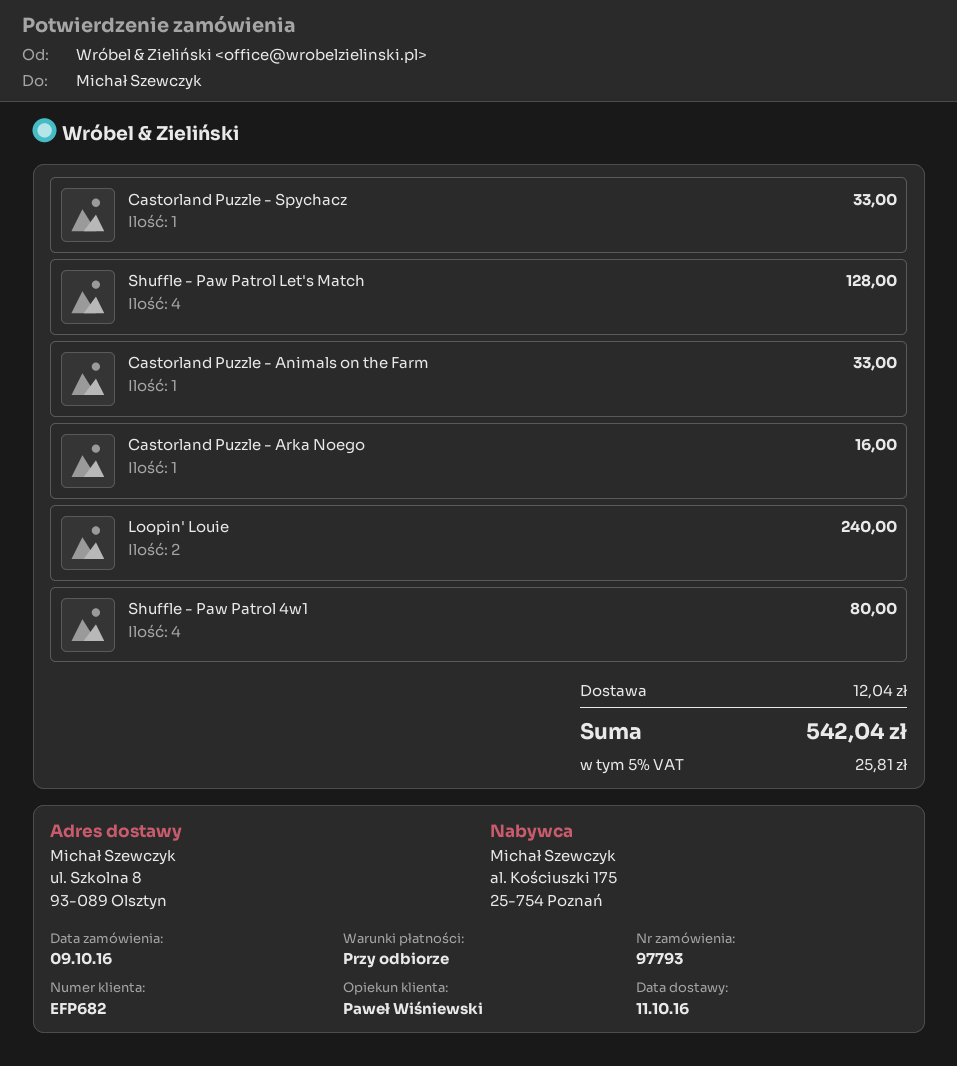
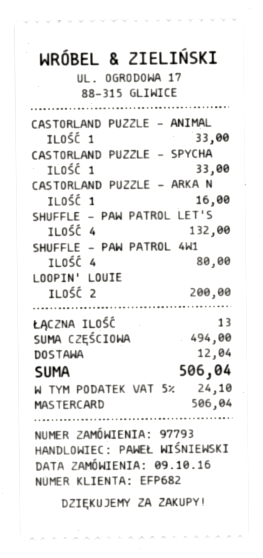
Shuffle - Paw Patrol Let's Match: 4 for 128.00 -> 4 for 132.00
Loopin' Louie: 2 for 240.00 -> 2 for 200.00
tax: 5% = 25.81 -> 5% = 24.10
total: 542.04 -> 506.04

